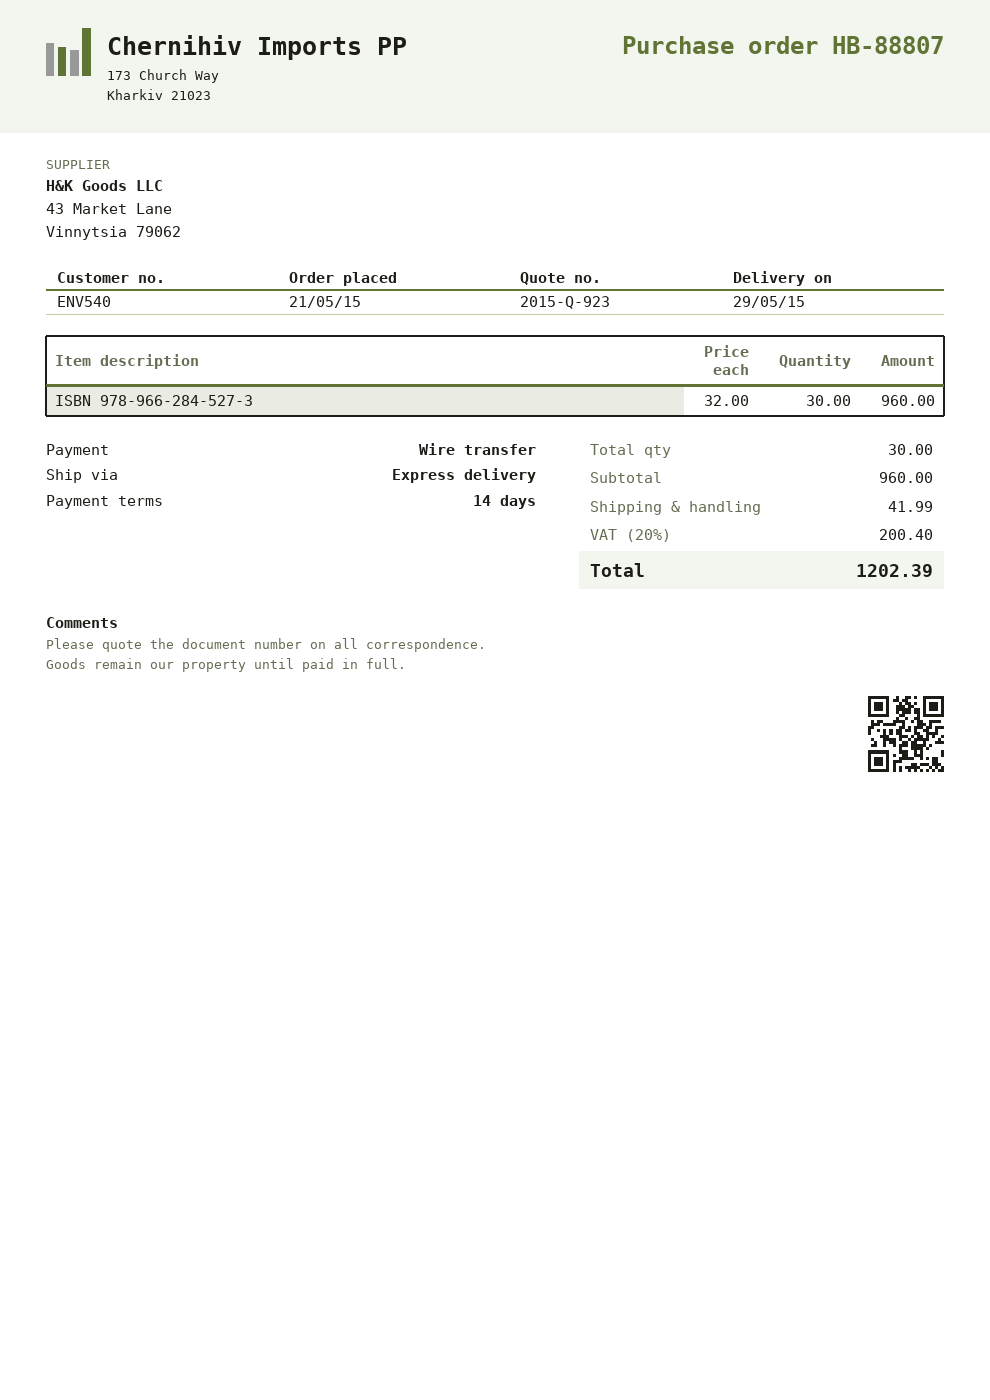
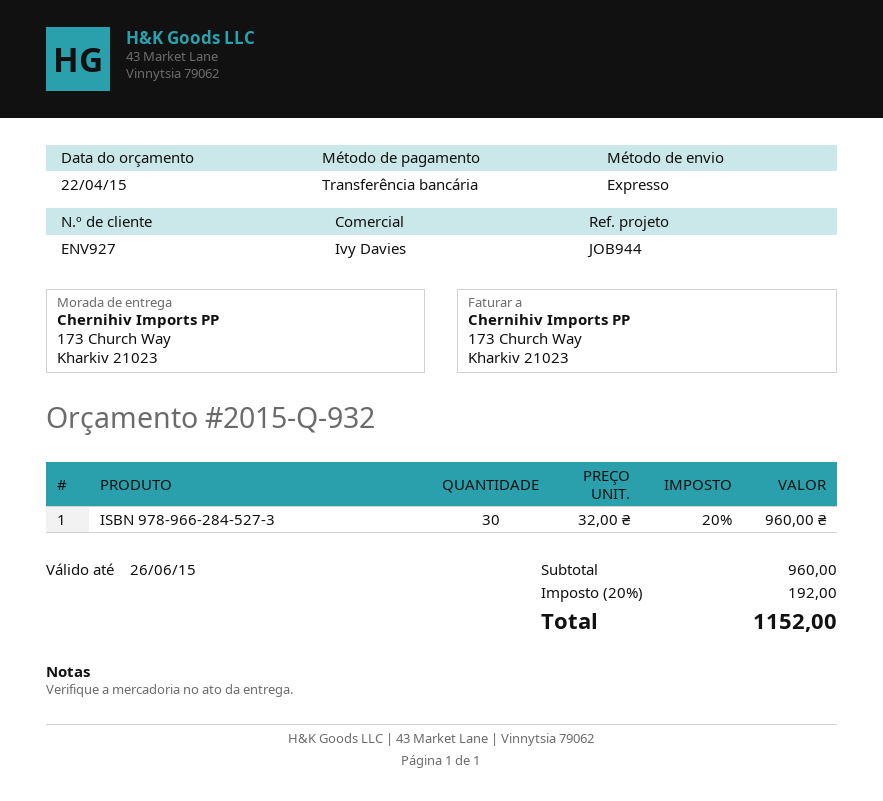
quote number: 2015-Q-923 -> 2015-Q-932
customer number: ENV540 -> ENV927
shipping: 41.99 -> none
tax: 20% = 200.40 -> 20% = 192.00
total: 1202.39 -> 1152.00

